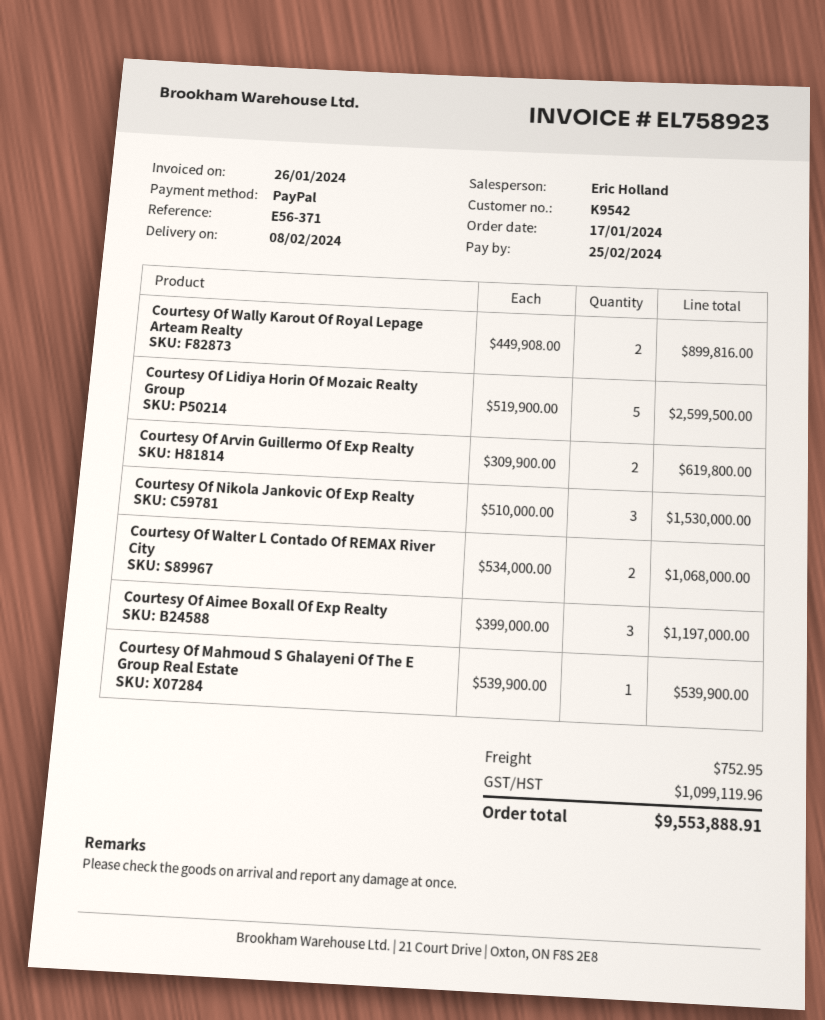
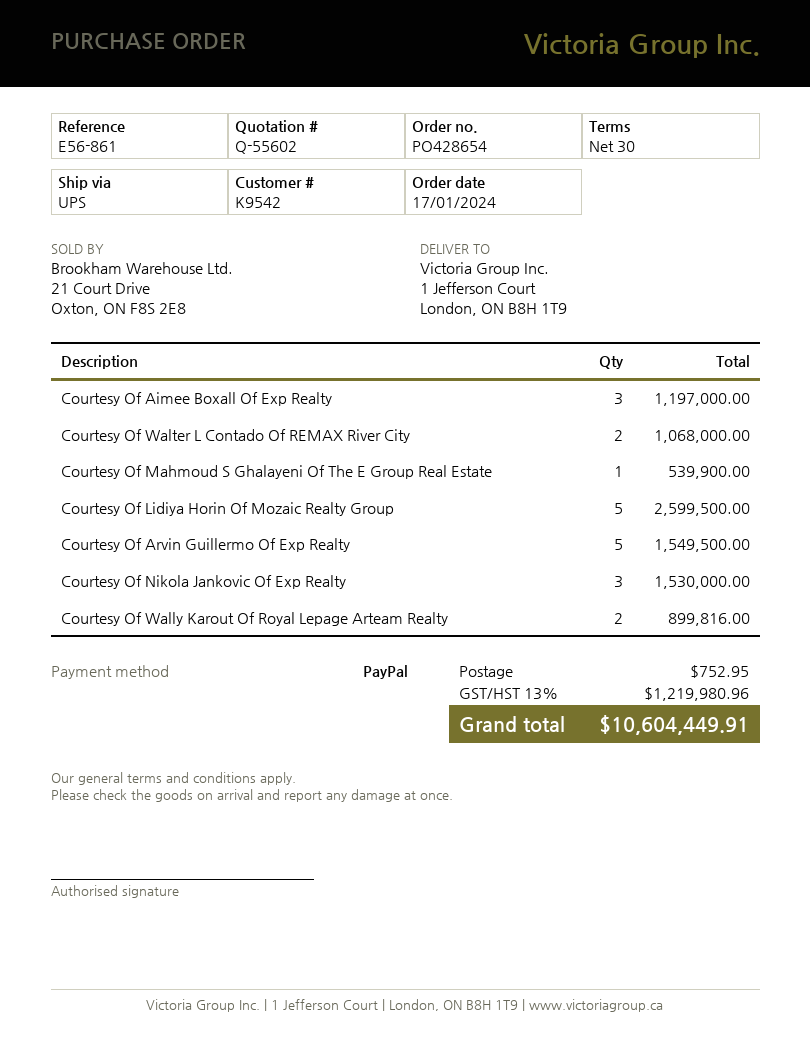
reference: E56-371 -> E56-861
Courtesy Of Arvin Guillermo Of Exp Realty: 2 for 619800.00 -> 5 for 1549500.00
tax: 1099119.96 -> 1219980.96
total: 9553888.91 -> 10604449.91

